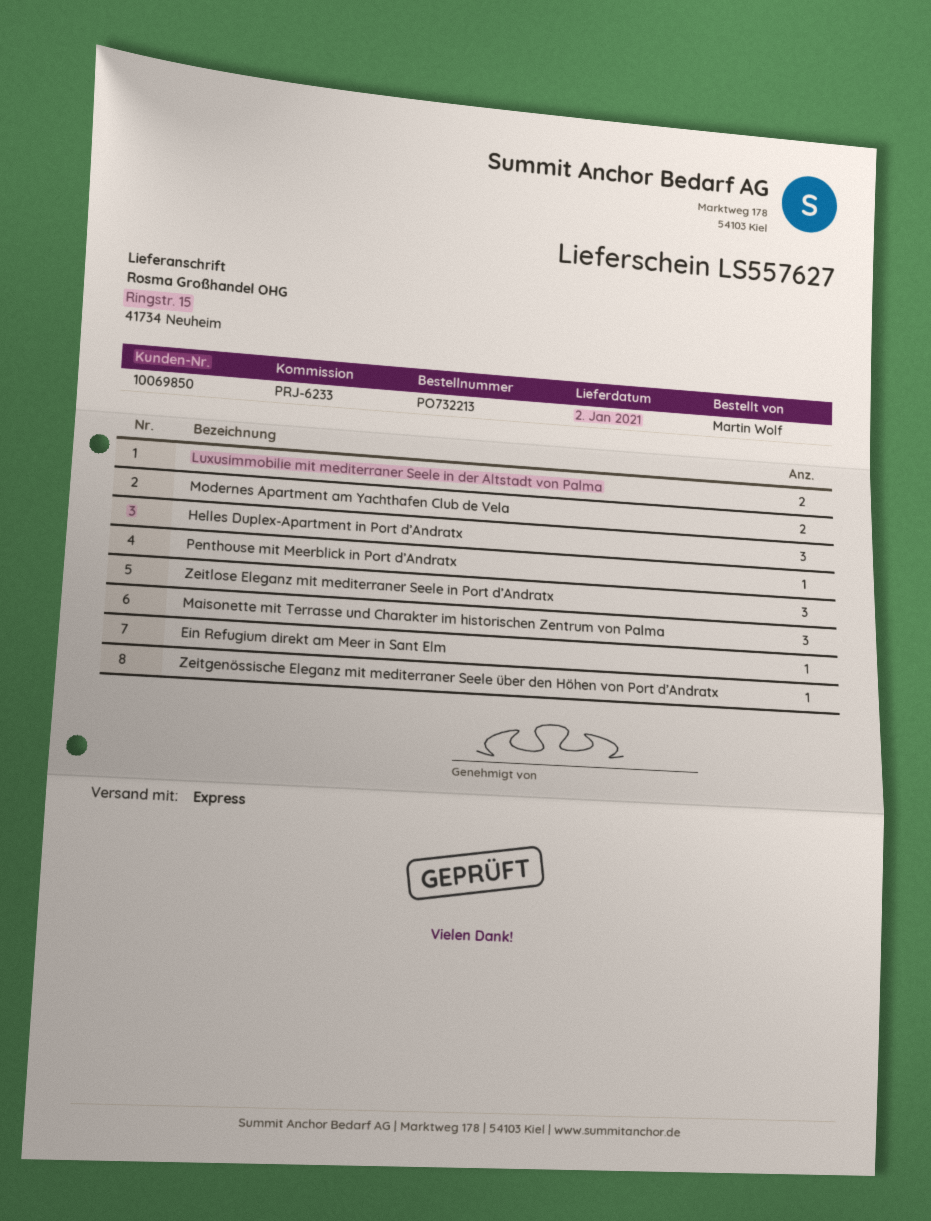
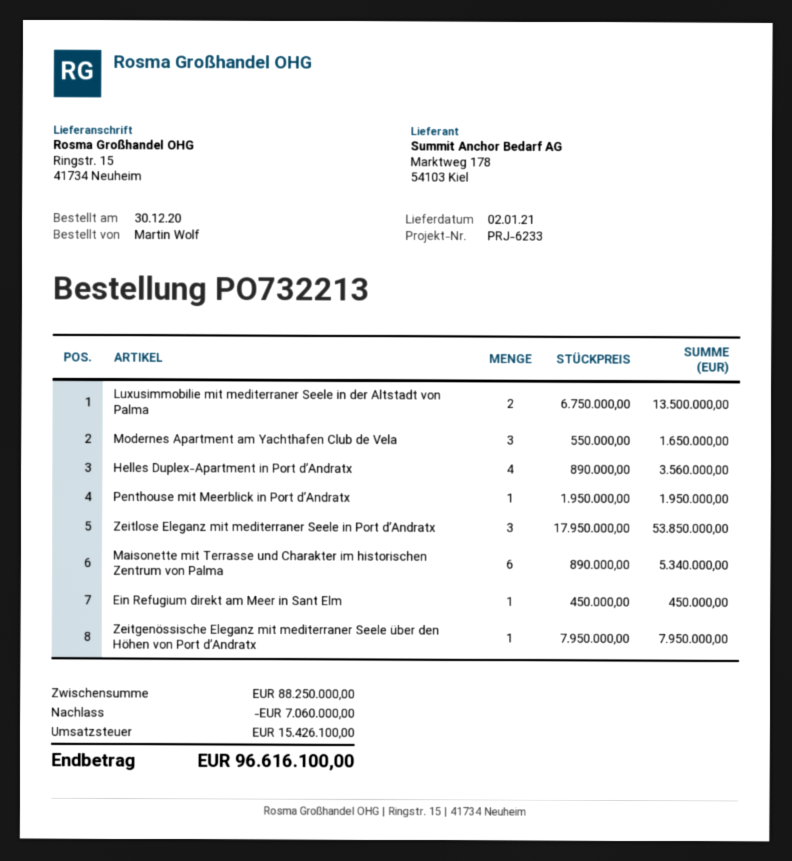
Modernes Apartment am Yachthafen Club de Vela: 2 -> 3
Helles Duplex-Apartment in Port d’Andratx: 3 -> 4
Maisonette mit Terrasse und Charakter im historischen Zentrum von Palma: 3 -> 6

